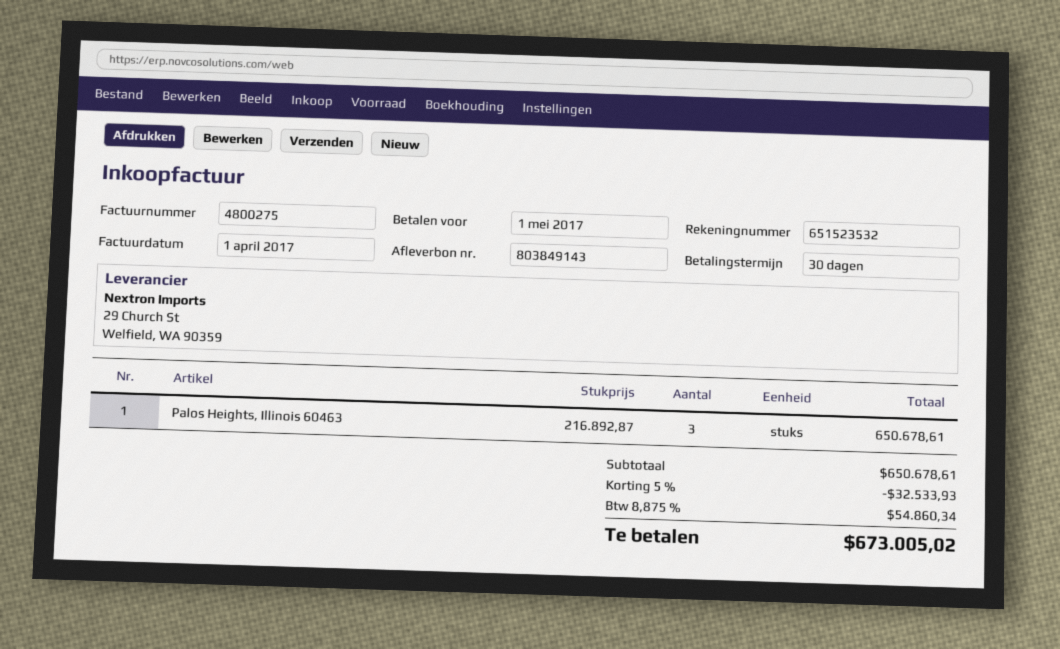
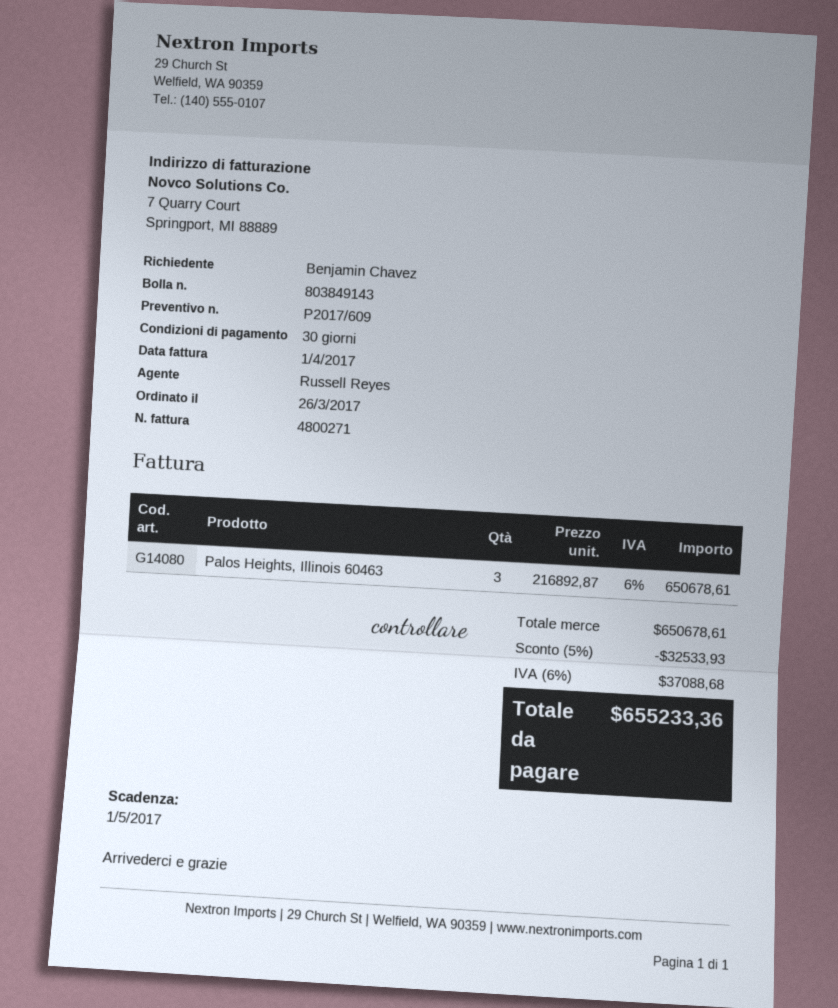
invoice number: 4800275 -> 4800271
tax: 8.875% = 54860.34 -> 6% = 37088.68
total: 673005.02 -> 655233.36

